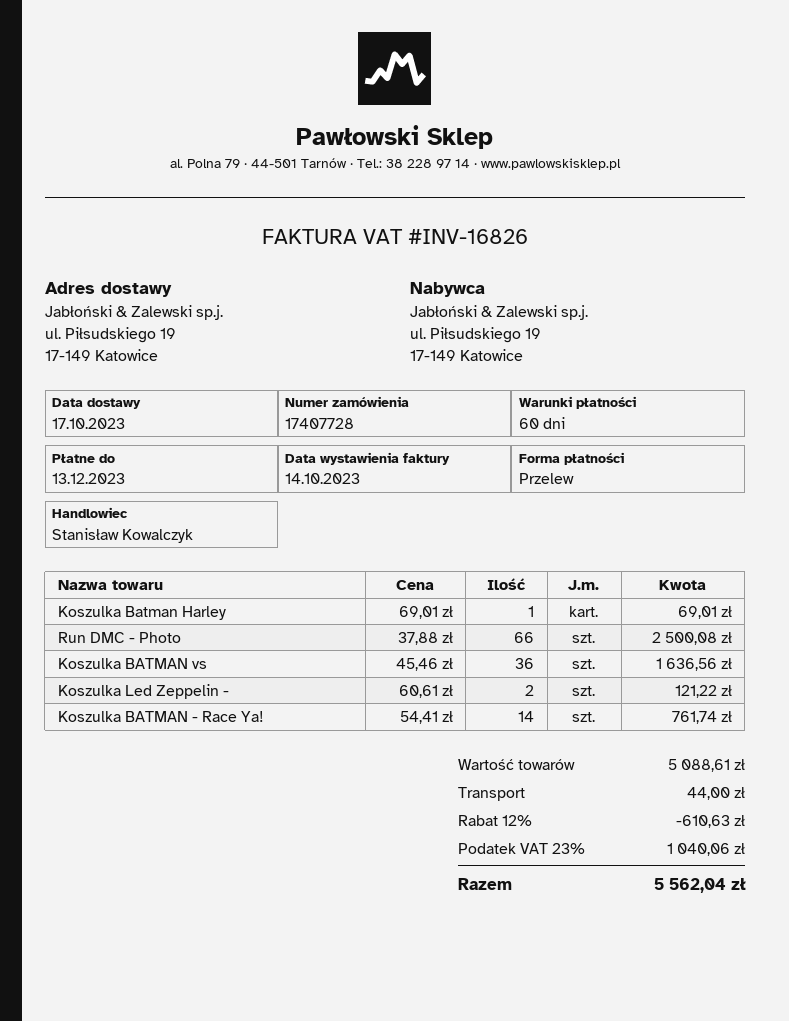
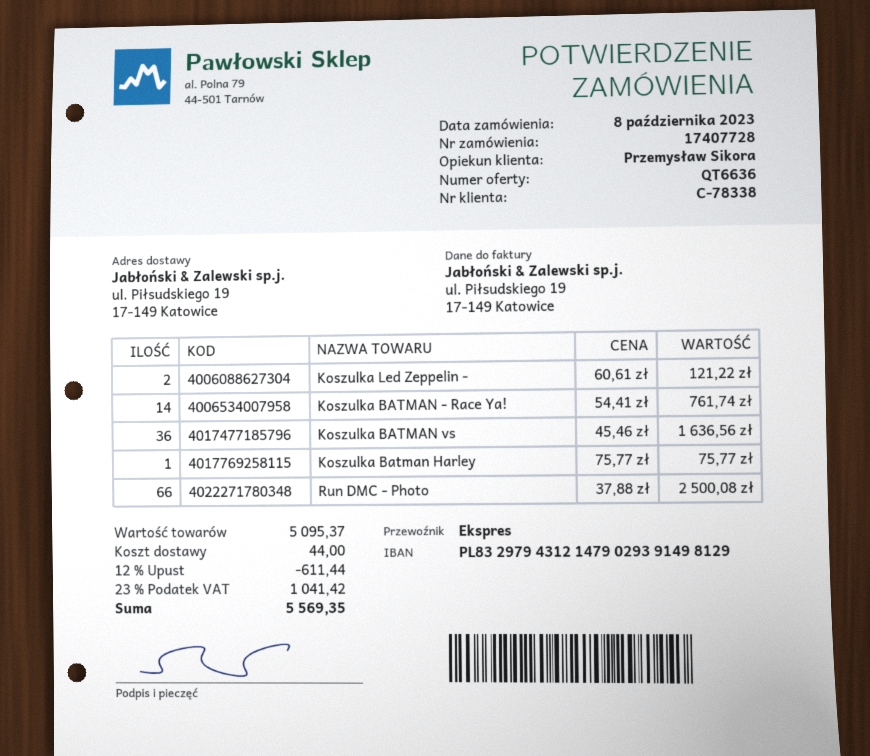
sales rep: Stanisław Kowalczyk -> Przemysław Sikora
Koszulka Batman Harley: 1 x 69.01 = 69.01 -> 1 x 75.77 = 75.77
subtotal: 5088.61 -> 5095.37
discount: 12% = 610.63 -> 12% = 611.44
tax: 23% = 1040.06 -> 23% = 1041.42
total: 5562.04 -> 5569.35

